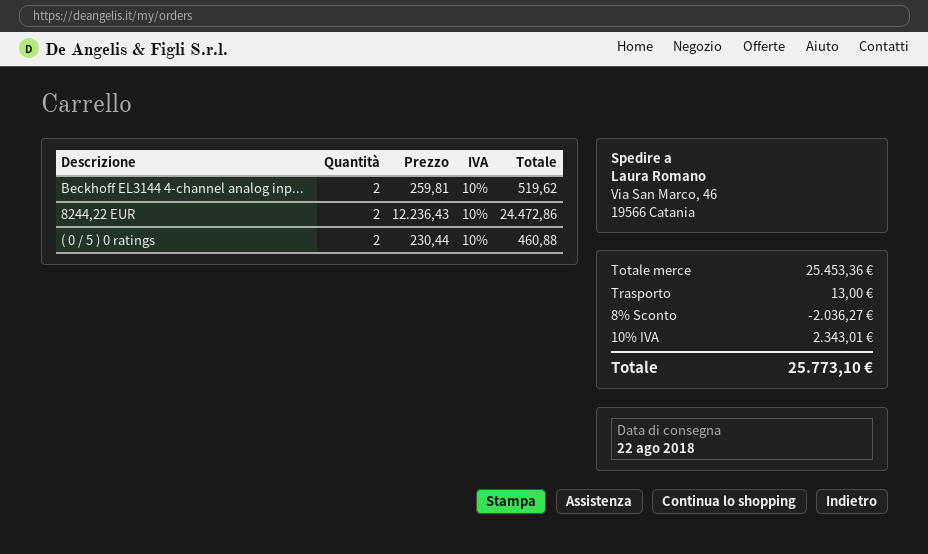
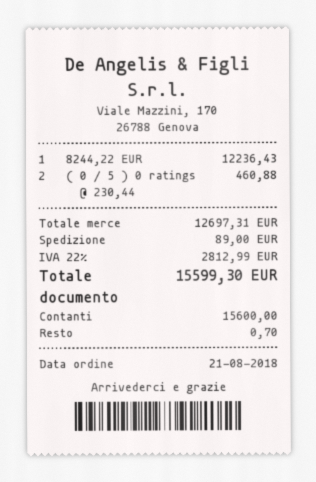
Beckhoff EL3144 4-channel analog inp...: 2 x 259.81 = 519.62 -> none
8244,22 EUR: 2 x 12236.43 = 24472.86 -> 1 x 12236.43 = 12236.43
subtotal: 25453.36 -> 12697.31
discount: 8% = 2036.27 -> none
shipping: 13.00 -> 89.00
tax: 10% = 2343.01 -> 22% = 2812.99
total: 25773.10 -> 15599.30

